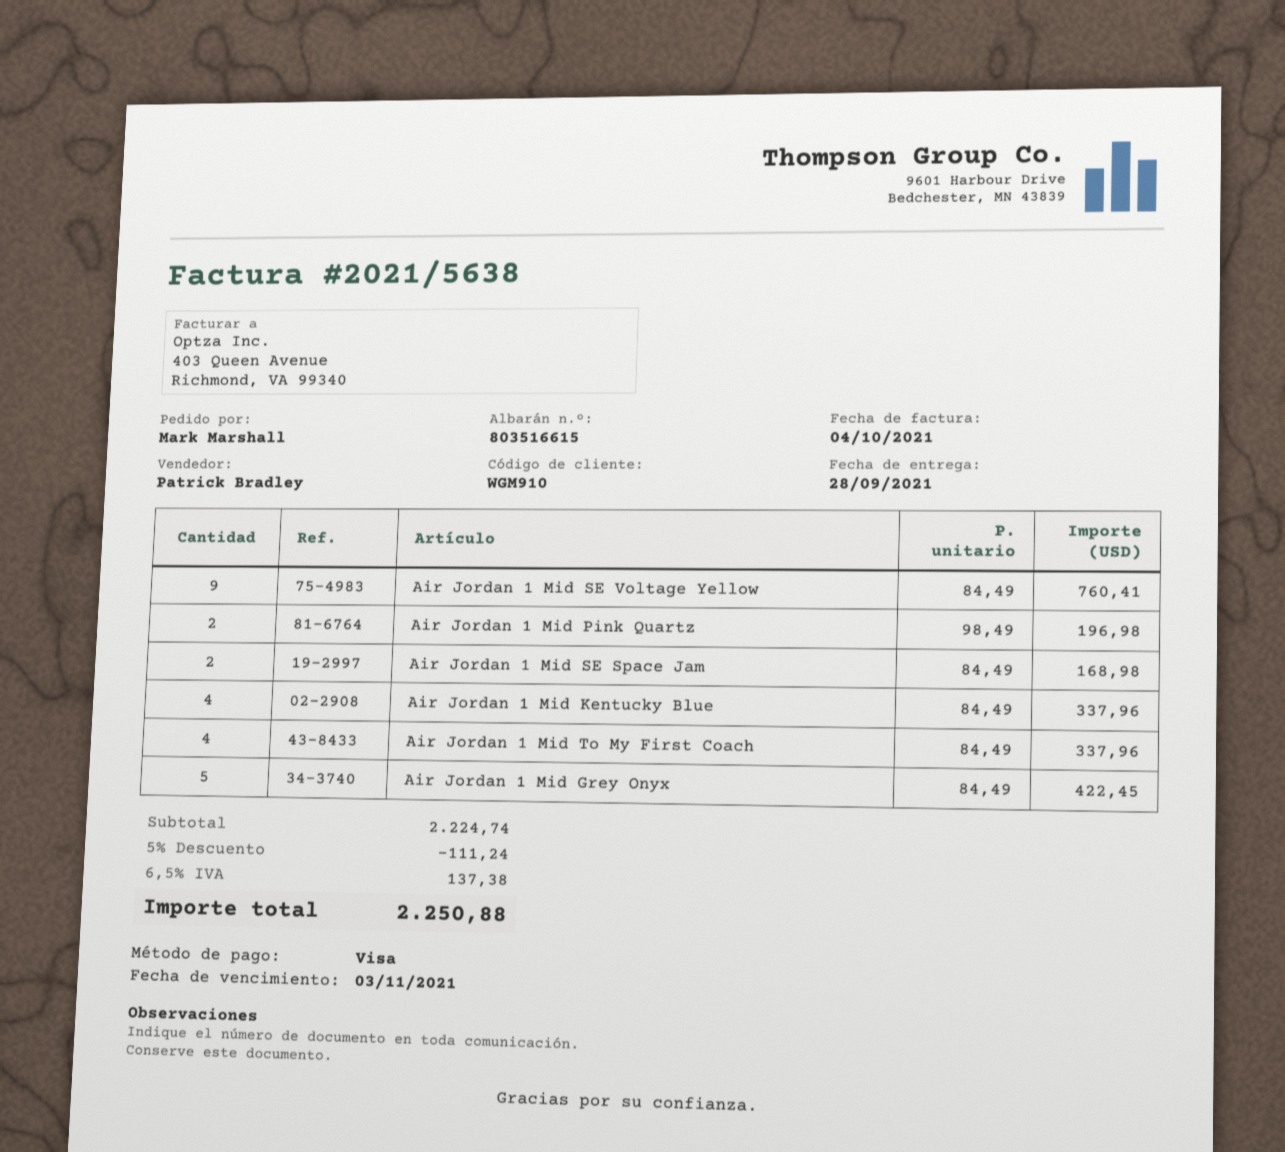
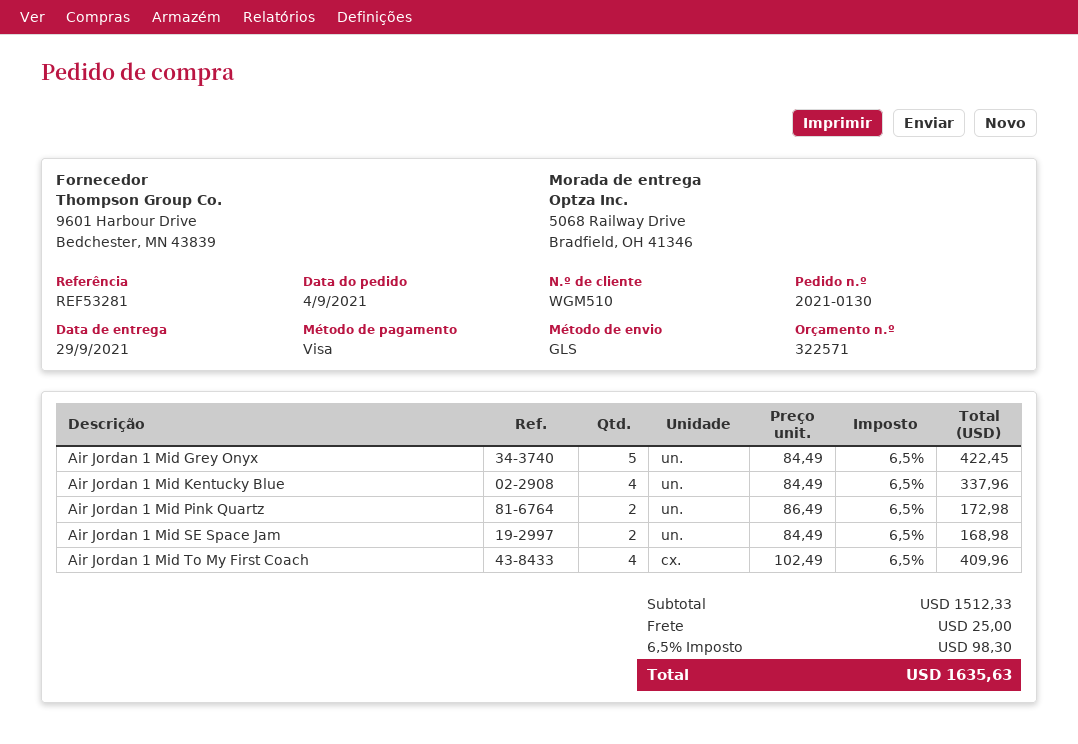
delivery date: 2021-09-28 -> 2021-09-29
customer number: WGM910 -> WGM510
Air Jordan 1 Mid SE Voltage Yellow: 9 x 84.49 = 760.41 -> none
Air Jordan 1 Mid Pink Quartz: 2 x 98.49 = 196.98 -> 2 x 86.49 = 172.98
Air Jordan 1 Mid To My First Coach: 4 x 84.49 = 337.96 -> 4 x 102.49 = 409.96
subtotal: 2224.74 -> 1512.33
discount: 5% = 111.24 -> none
shipping: none -> 25.00
tax: 6.5% = 137.38 -> 6.5% = 98.30
total: 2250.88 -> 1635.63

